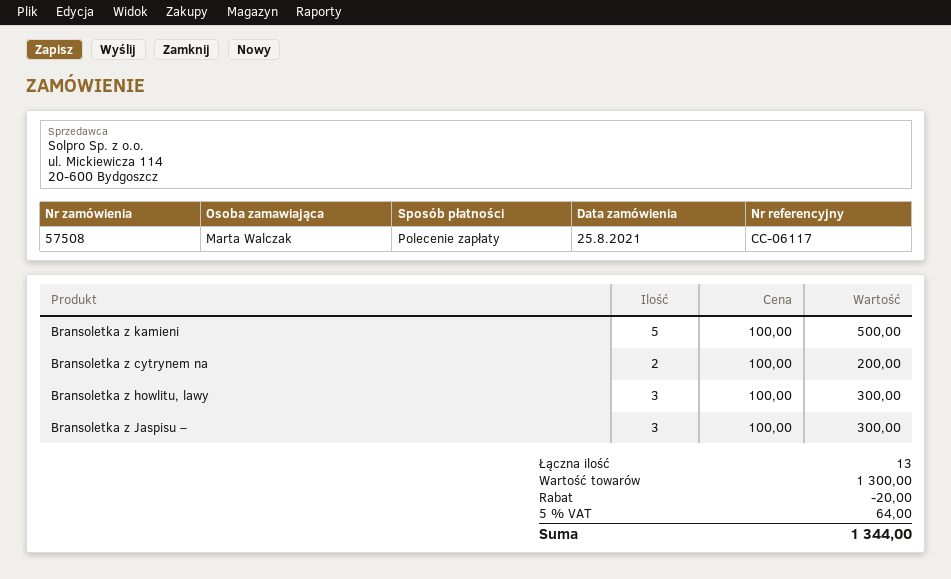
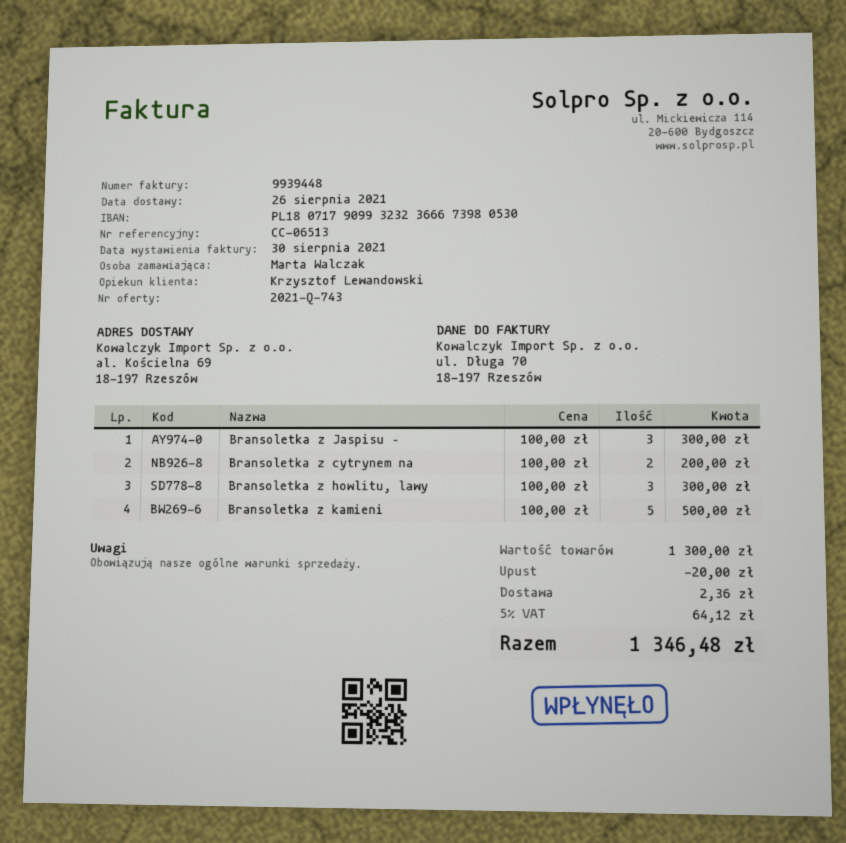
reference: CC-06117 -> CC-06513
shipping: none -> 2.36
tax: 5% = 64.00 -> 5% = 64.12
total: 1344.00 -> 1346.48

